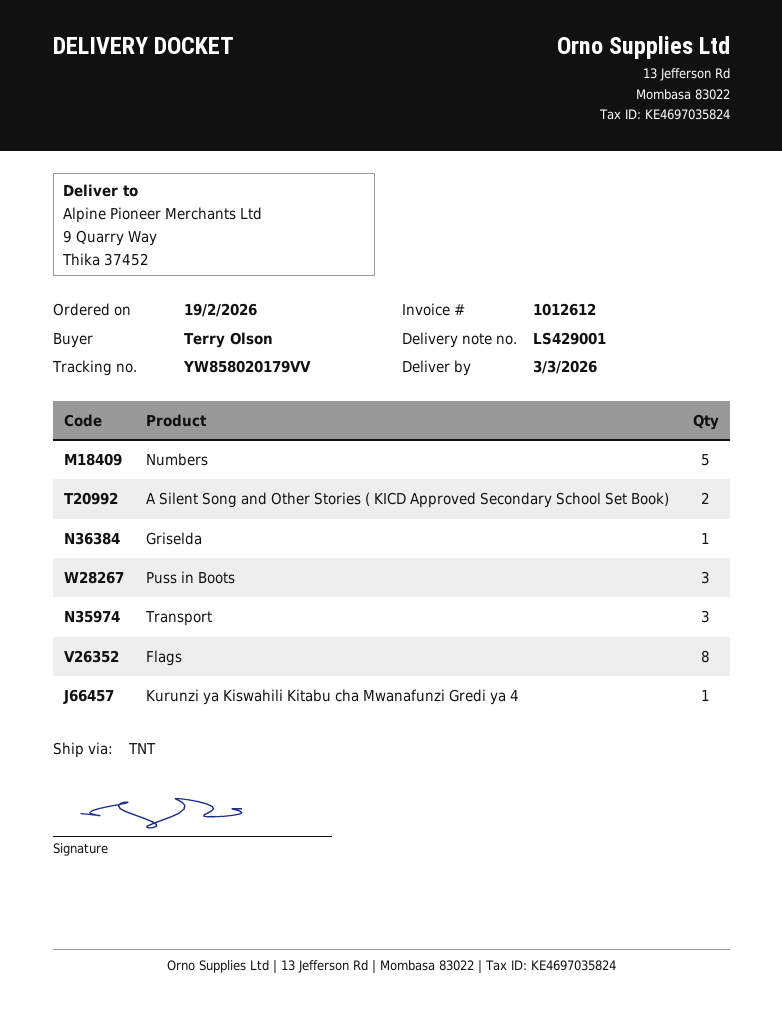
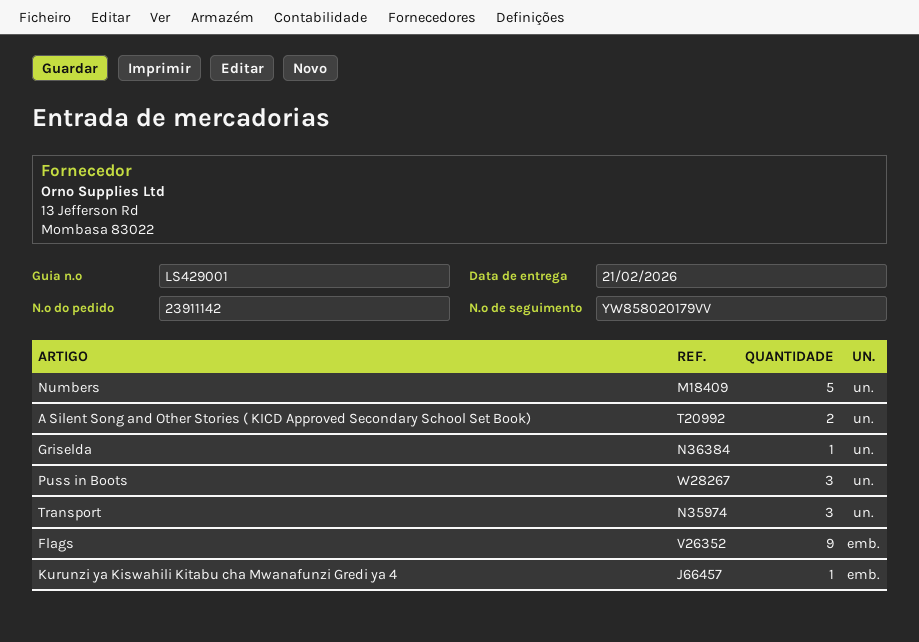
delivery date: 2026-03-03 -> 2026-02-21
Flags: 8 -> 9

